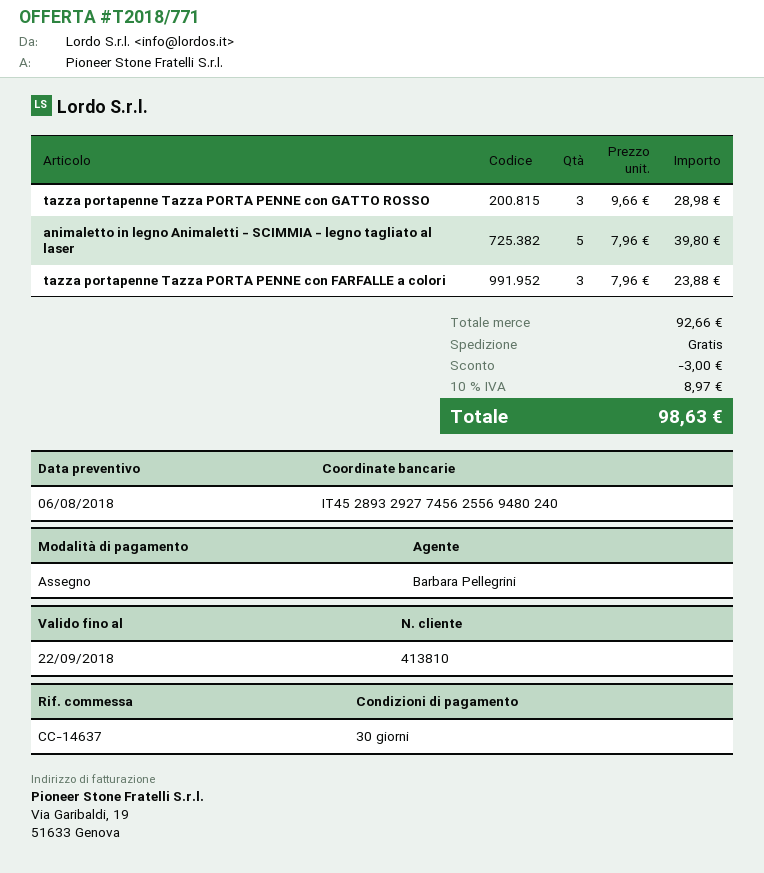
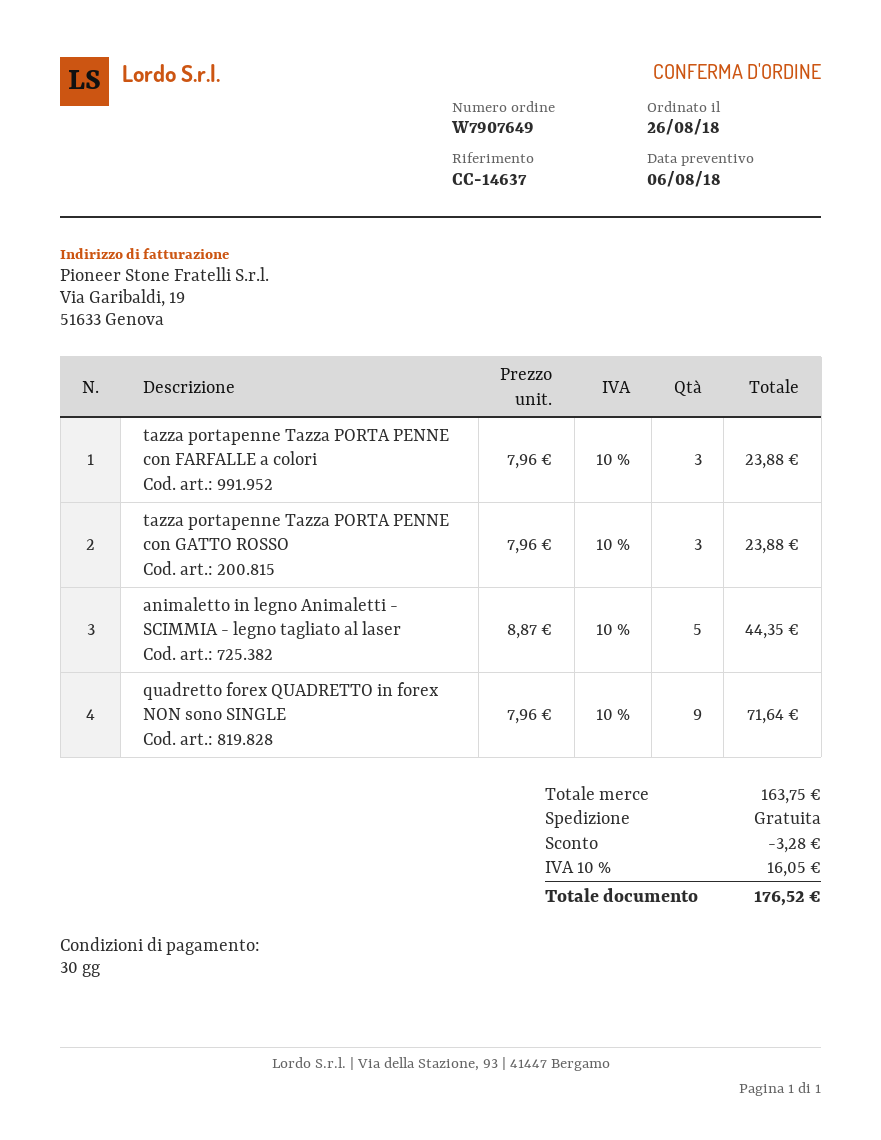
tazza portapenne Tazza PORTA PENNE con GATTO ROSSO: 3 x 9.66 = 28.98 -> 3 x 7.96 = 23.88
animaletto in legno Animaletti - SCIMMIA - legno tagliato al laser: 5 x 7.96 = 39.80 -> 5 x 8.87 = 44.35
quadretto forex QUADRETTO in forex NON sono SINGLE: none -> 9 x 7.96 = 71.64
subtotal: 92.66 -> 163.75
discount: 3.00 -> 3.28
tax: 10% = 8.97 -> 10% = 16.05
total: 98.63 -> 176.52

